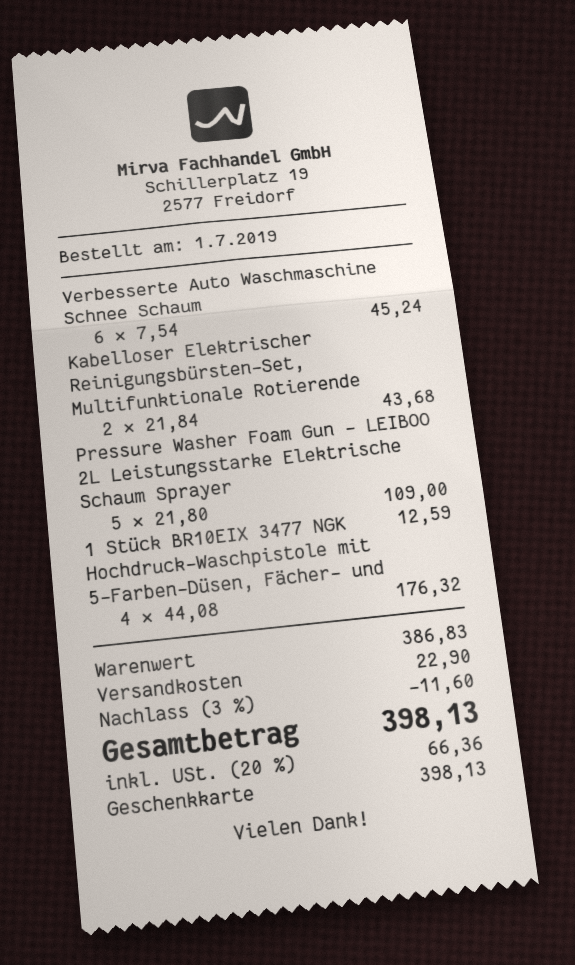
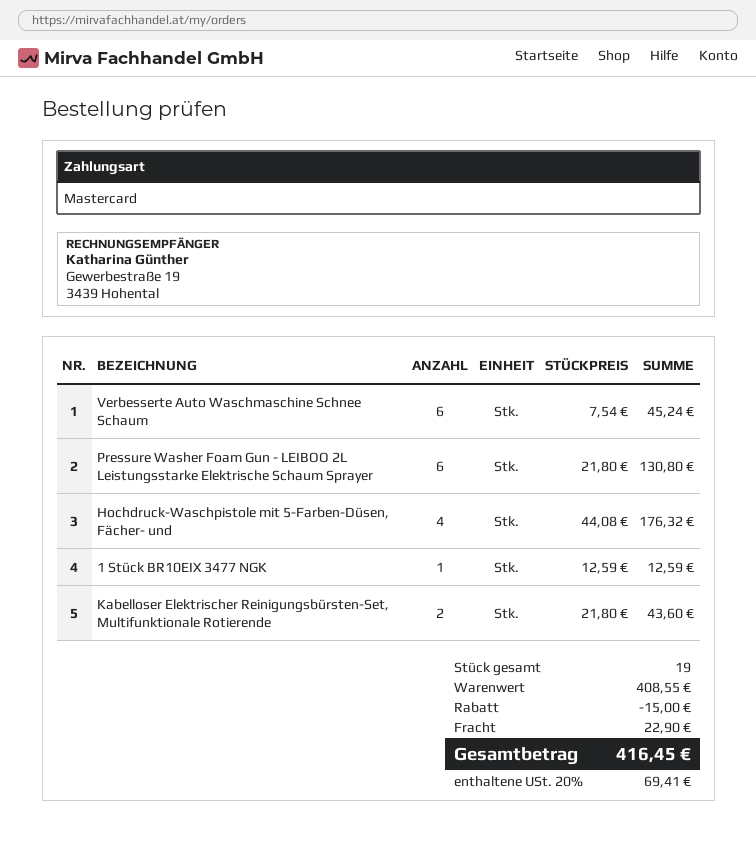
payment method: gift card -> Mastercard
Kabelloser Elektrischer Reinigungsbürsten-Set, Multifunktionale Rotierende: 2 x 21.84 = 43.68 -> 2 x 21.80 = 43.60
Pressure Washer Foam Gun - LEIBOO 2L Leistungsstarke Elektrische Schaum Sprayer: 5 x 21.80 = 109.00 -> 6 x 21.80 = 130.80
subtotal: 386.83 -> 408.55
discount: 11.60 -> 15.00
tax: 20% = 66.36 -> 20% = 69.41
total: 398.13 -> 416.45

